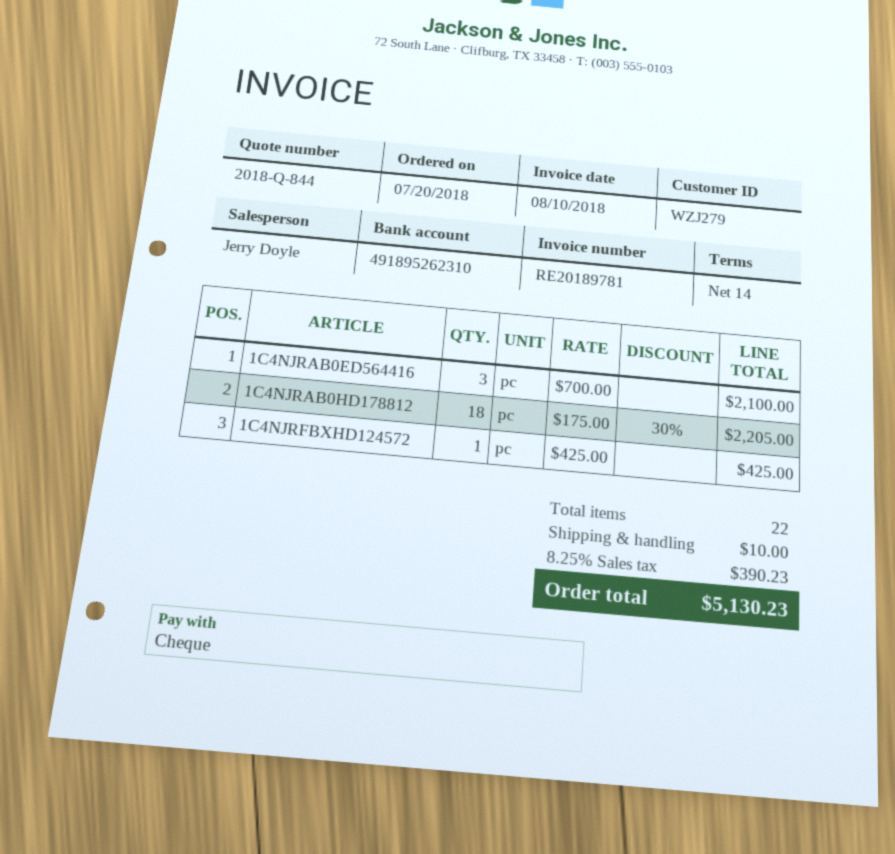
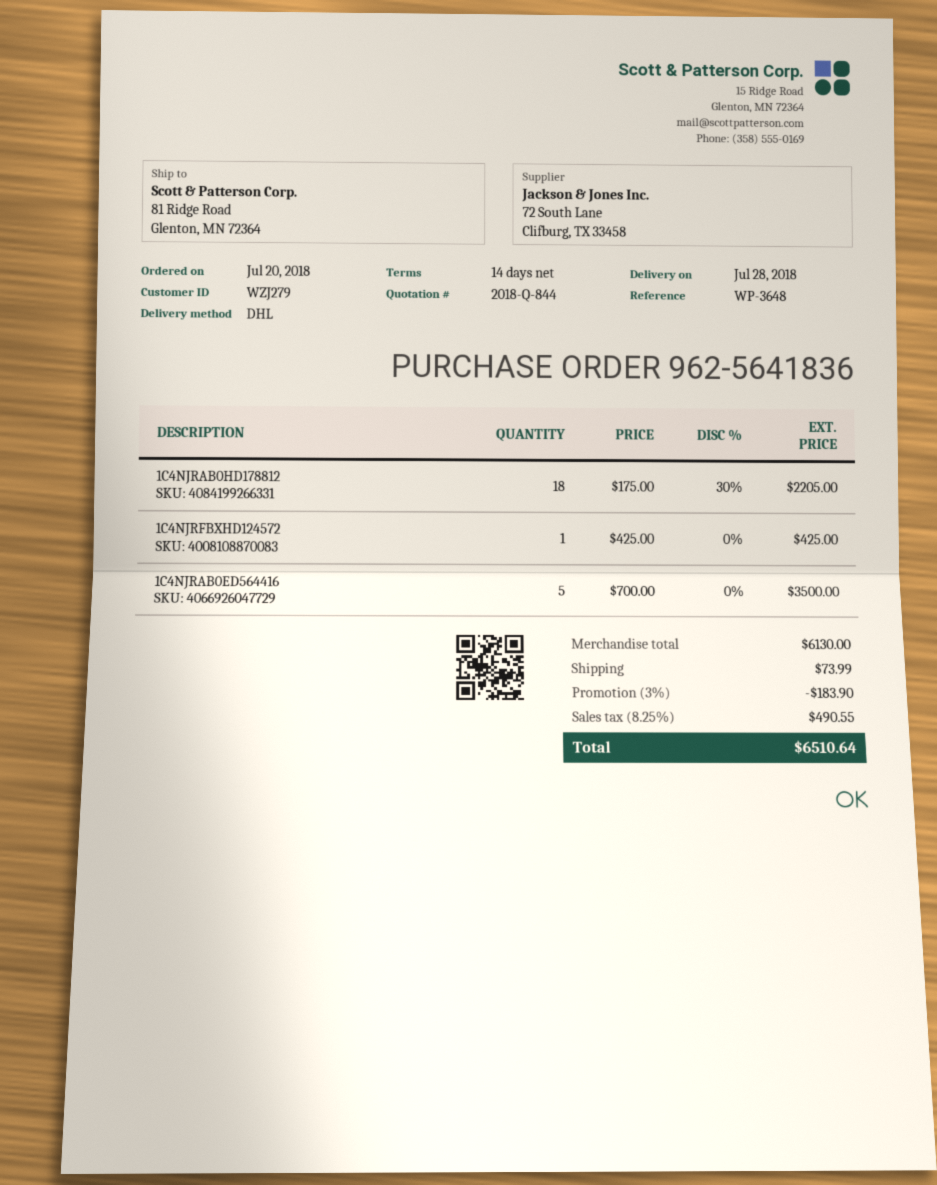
1C4NJRAB0ED564416: 3 x 700.00 = 2100.00 -> 5 x 700.00 = 3500.00
discount: none -> 3% = 183.90
shipping: 10.00 -> 73.99
tax: 8.25% = 390.23 -> 8.25% = 490.55
total: 5130.23 -> 6510.64

